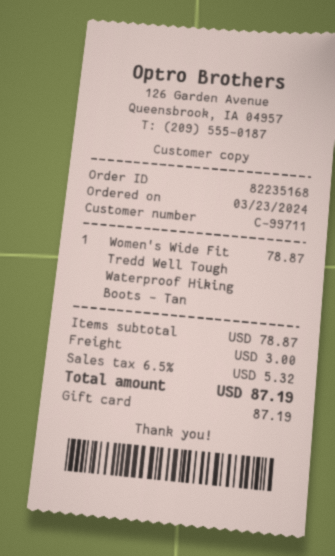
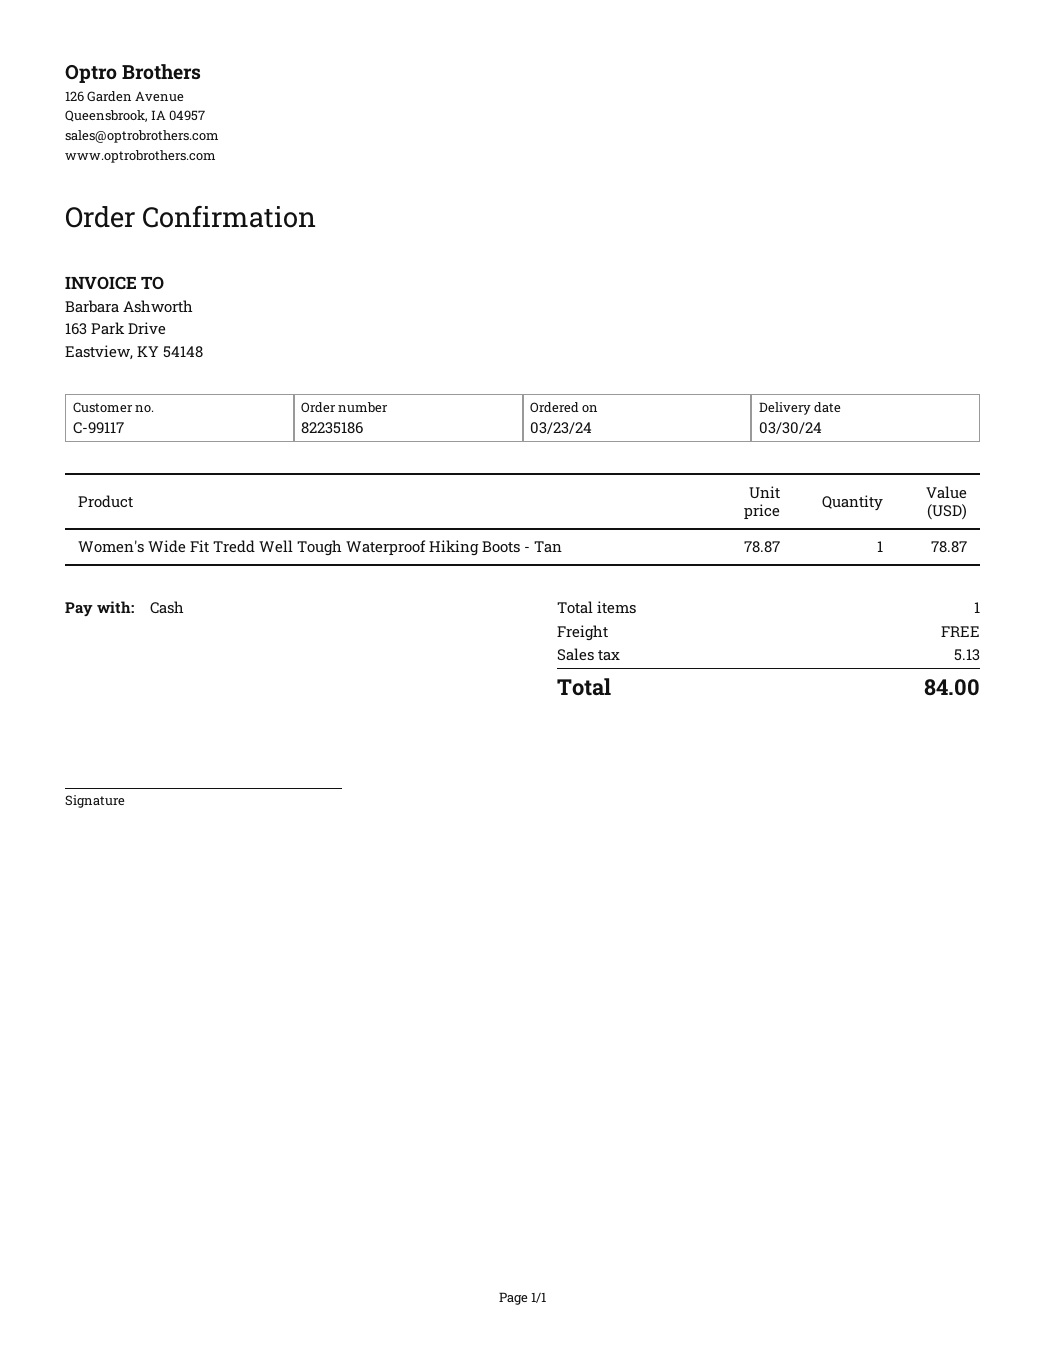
order number: 82235168 -> 82235186
customer number: C-99711 -> C-99117
payment method: gift card -> cash
shipping: 3.00 -> 0.00
tax: 5.32 -> 5.13
total: 87.19 -> 84.00

